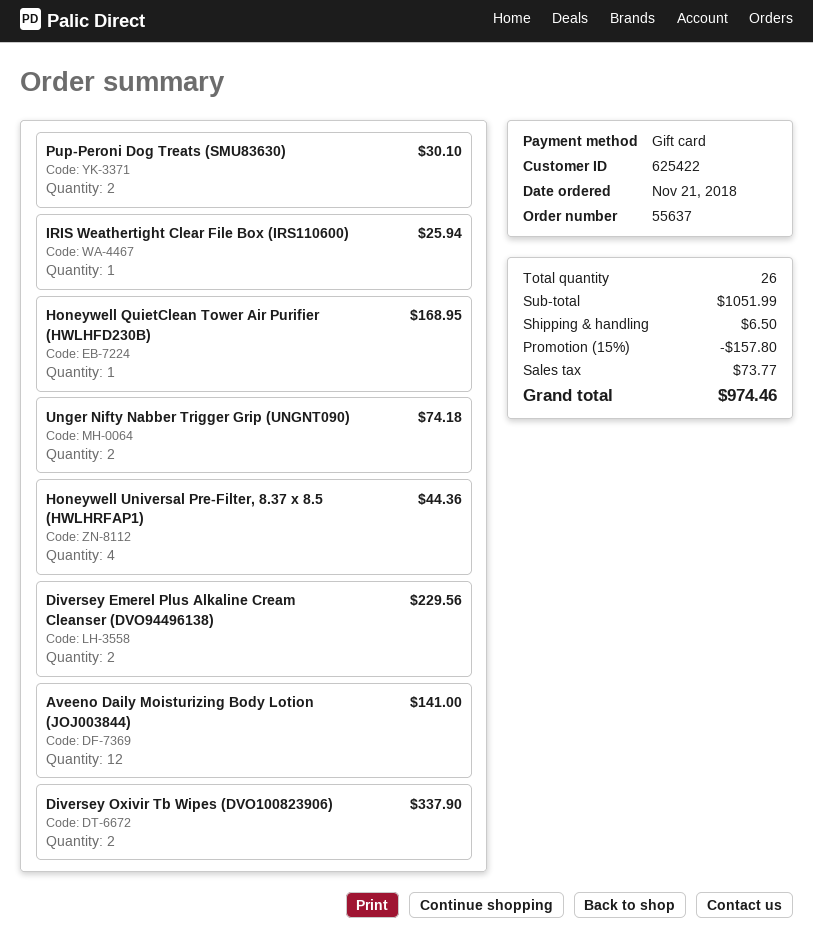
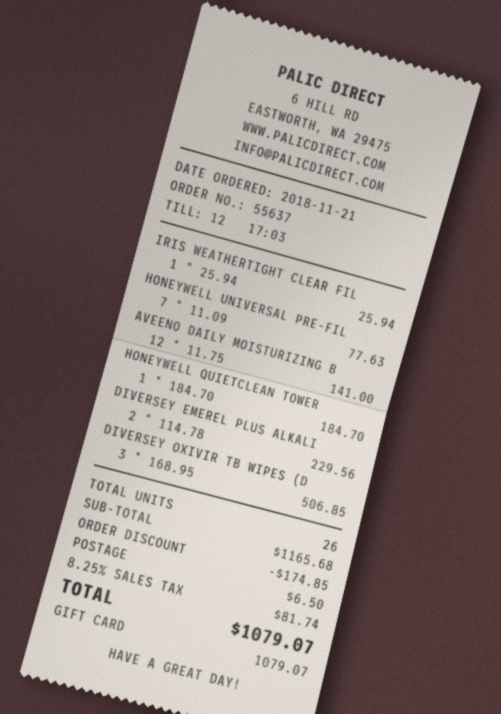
Pup-Peroni Dog Treats (SMU83630): 2 for 30.10 -> none
Honeywell QuietClean Tower Air Purifier (HWLHFD230B): 1 for 168.95 -> 1 for 184.70
Unger Nifty Nabber Trigger Grip (UNGNT090): 2 for 74.18 -> none
Honeywell Universal Pre-Filter, 8.37 x 8.5 (HWLHRFAP1): 4 for 44.36 -> 7 for 77.63
Diversey Oxivir Tb Wipes (DVO100823906): 2 for 337.90 -> 3 for 506.85
subtotal: 1051.99 -> 1165.68
discount: 157.80 -> 174.85
tax: 73.77 -> 81.74
total: 974.46 -> 1079.07

